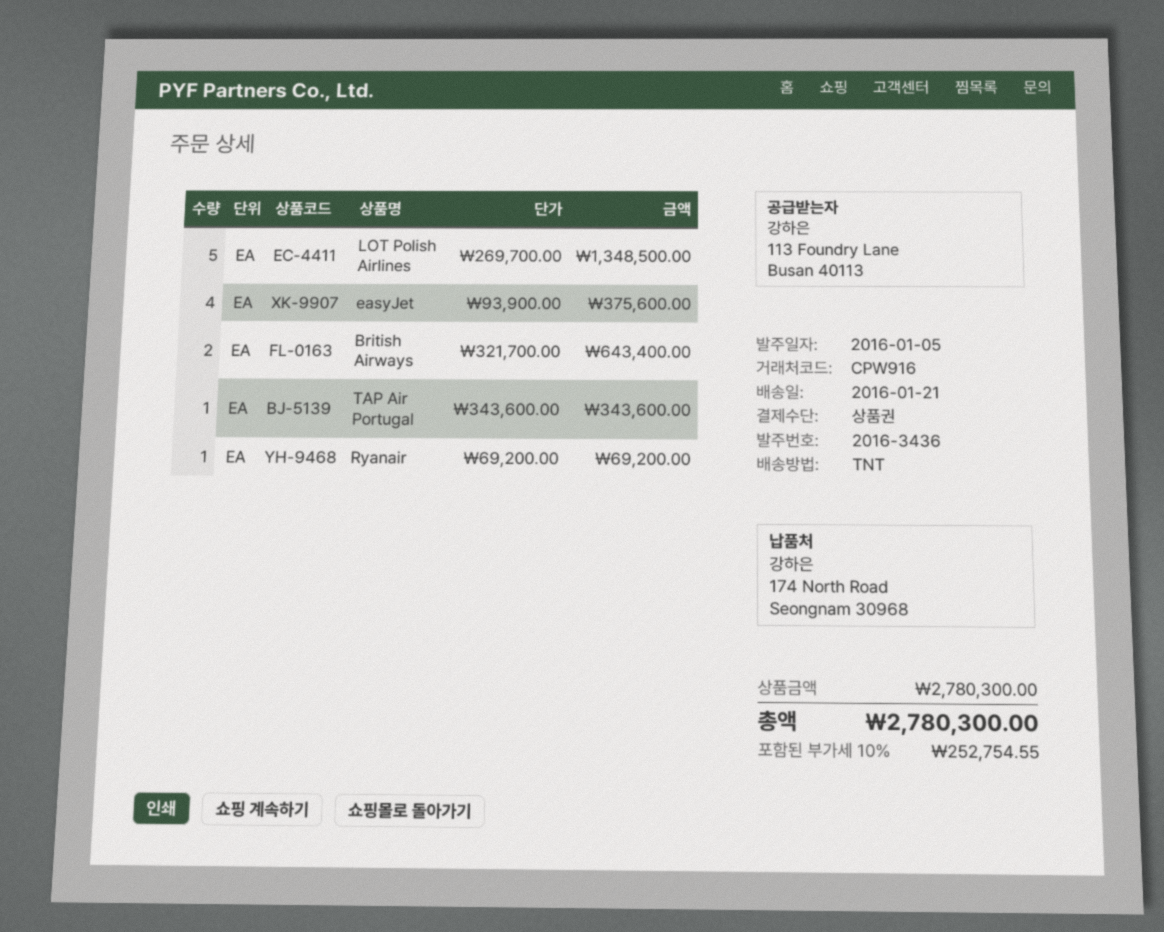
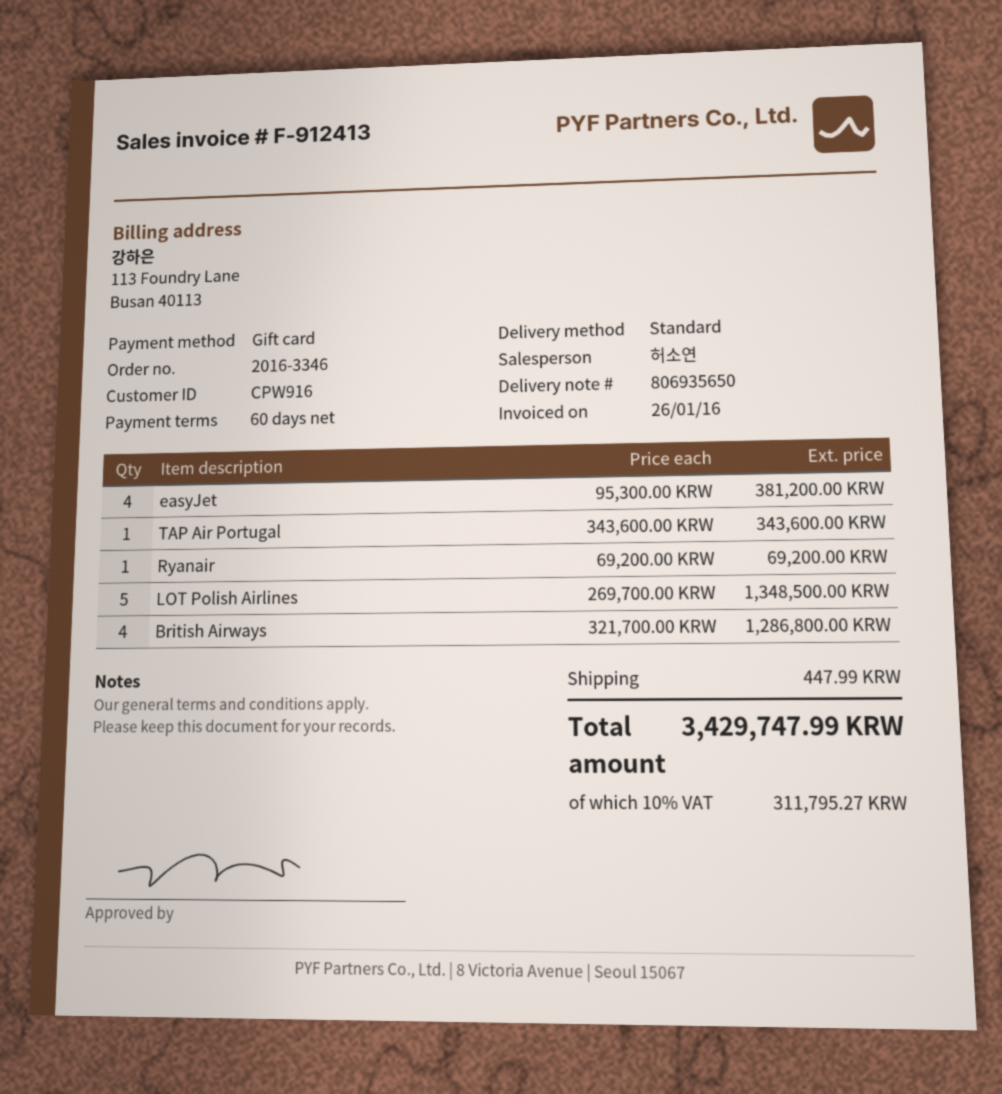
order number: 2016-3436 -> 2016-3346
shipping method: TNT -> standard
easyJet: 4 x 93900.00 = 375600.00 -> 4 x 95300.00 = 381200.00
British Airways: 2 x 321700.00 = 643400.00 -> 4 x 321700.00 = 1286800.00
shipping: none -> 447.99
tax: 10% = 252754.55 -> 10% = 311795.27
total: 2780300.00 -> 3429747.99

